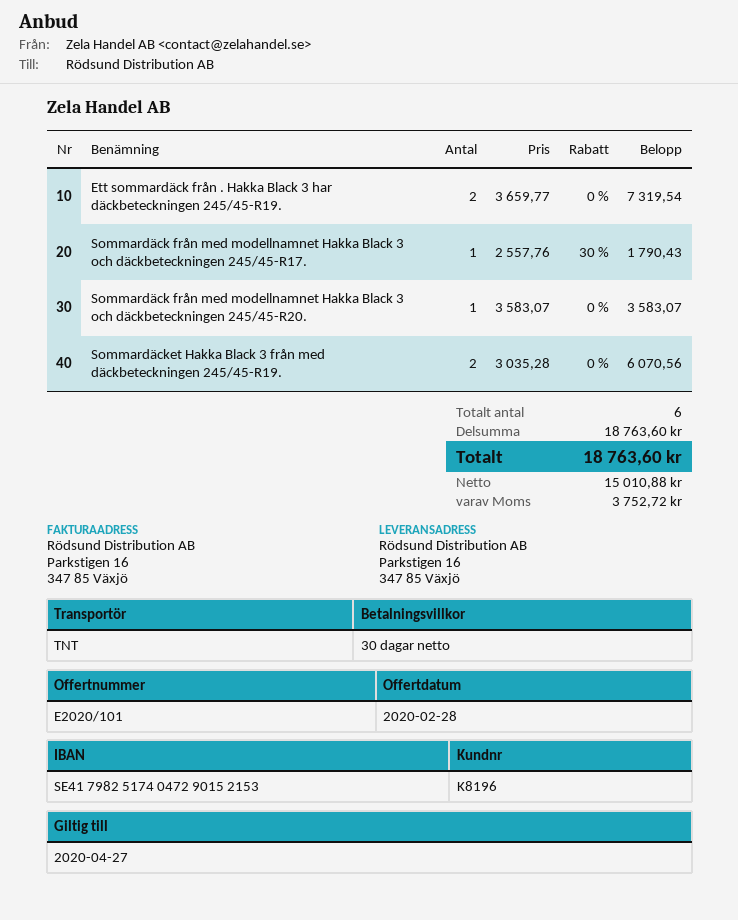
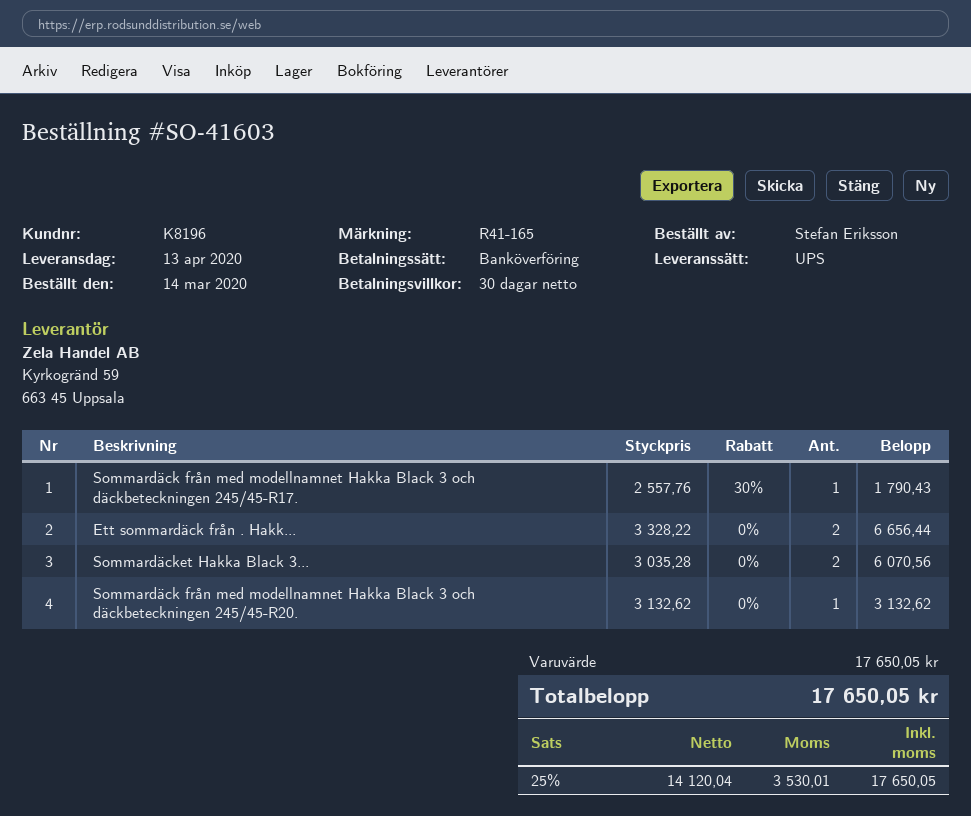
shipping method: TNT -> UPS
Ett sommardäck från . Hakka Black 3 har däckbeteckningen 245/45-R19.: 2 x 3659.77 = 7319.54 -> 2 x 3328.22 = 6656.44
Sommardäck från med modellnamnet Hakka Black 3 och däckbeteckningen 245/45-R20.: 1 x 3583.07 = 3583.07 -> 1 x 3132.62 = 3132.62
subtotal: 18763.60 -> 17650.05
net: 15010.88 -> 14120.04
tax: 3752.72 -> 3530.01
total: 18763.60 -> 17650.05

